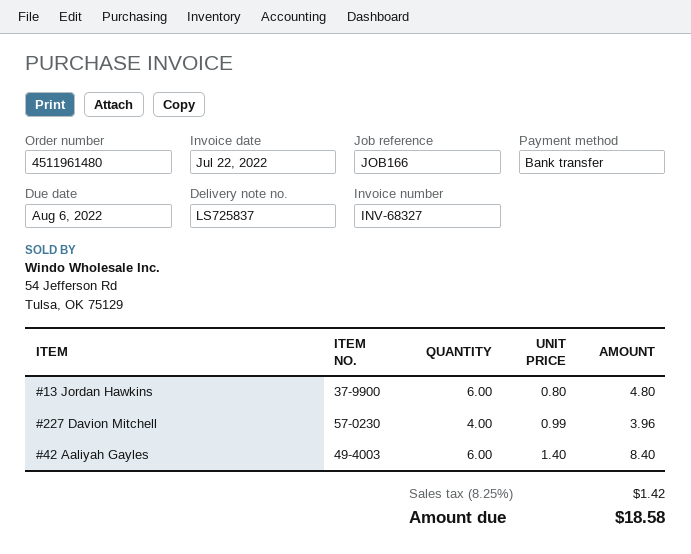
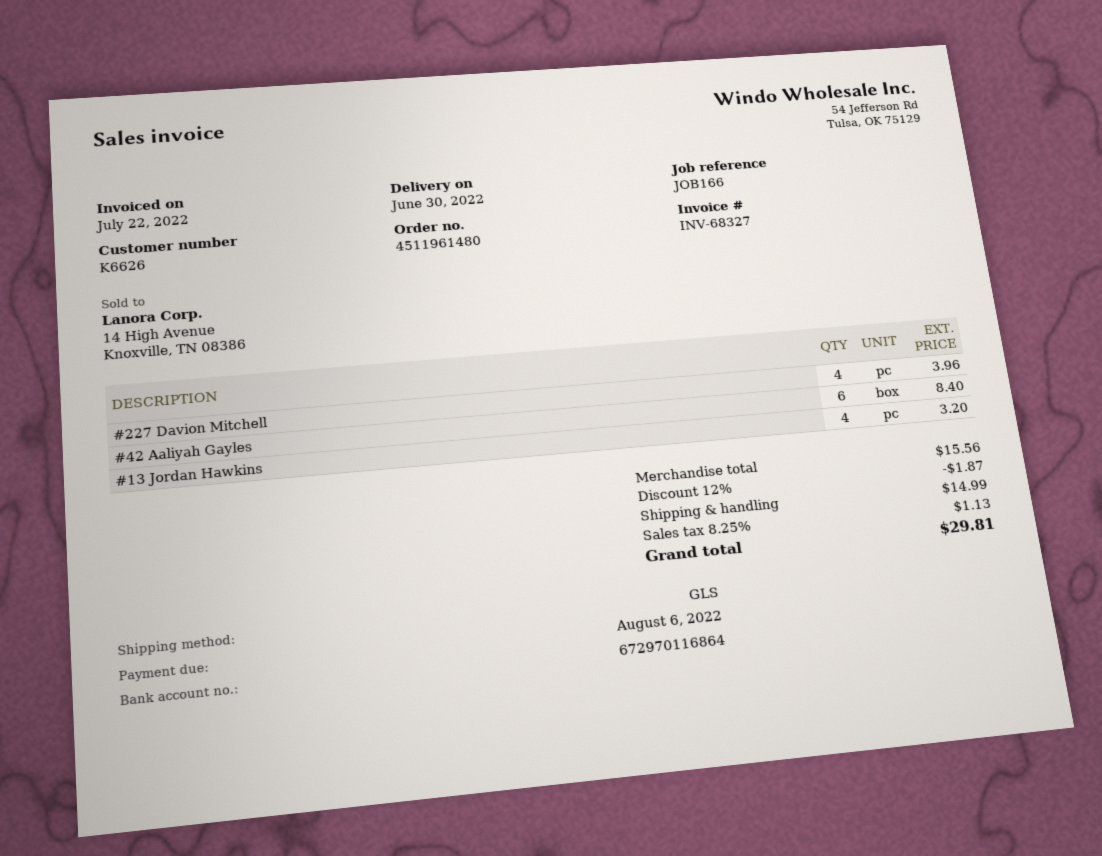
#13 Jordan Hawkins: 6 for 4.80 -> 4 for 3.20
discount: none -> 12% = 1.87
shipping: none -> 14.99
tax: 8.25% = 1.42 -> 8.25% = 1.13
total: 18.58 -> 29.81

